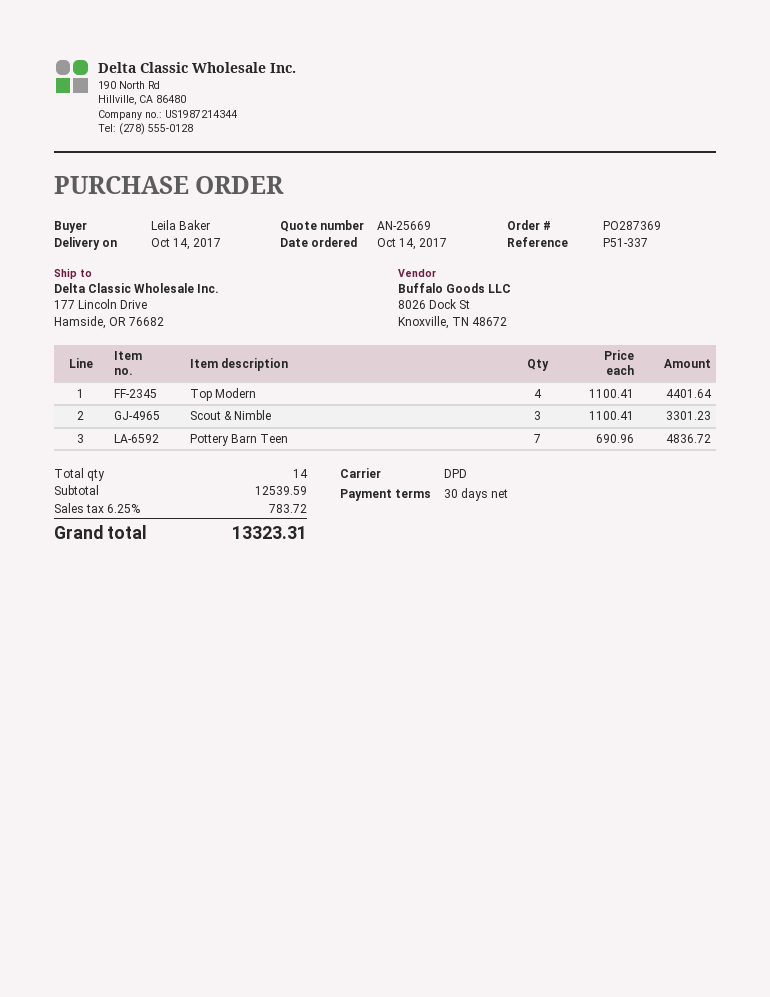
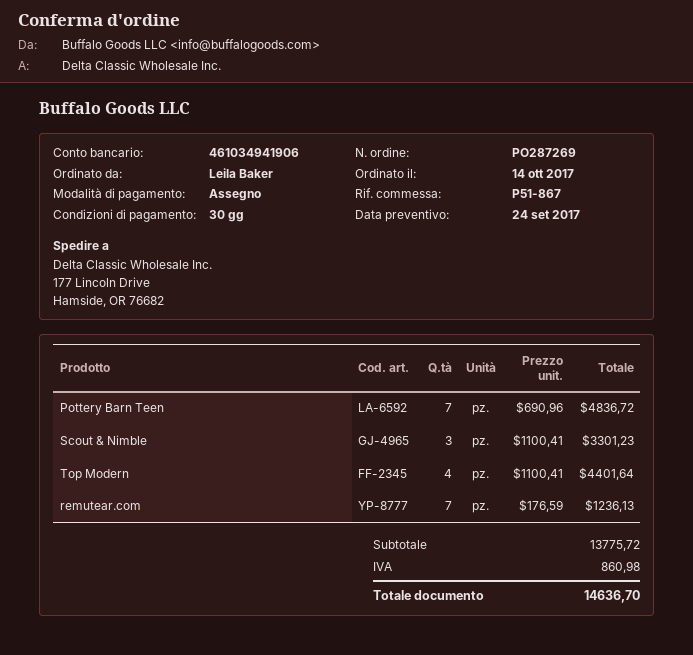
order number: PO287369 -> PO287269
reference: P51-337 -> P51-867
remutear.com: none -> 7 x 176.59 = 1236.13
subtotal: 12539.59 -> 13775.72
tax: 783.72 -> 860.98
total: 13323.31 -> 14636.70

